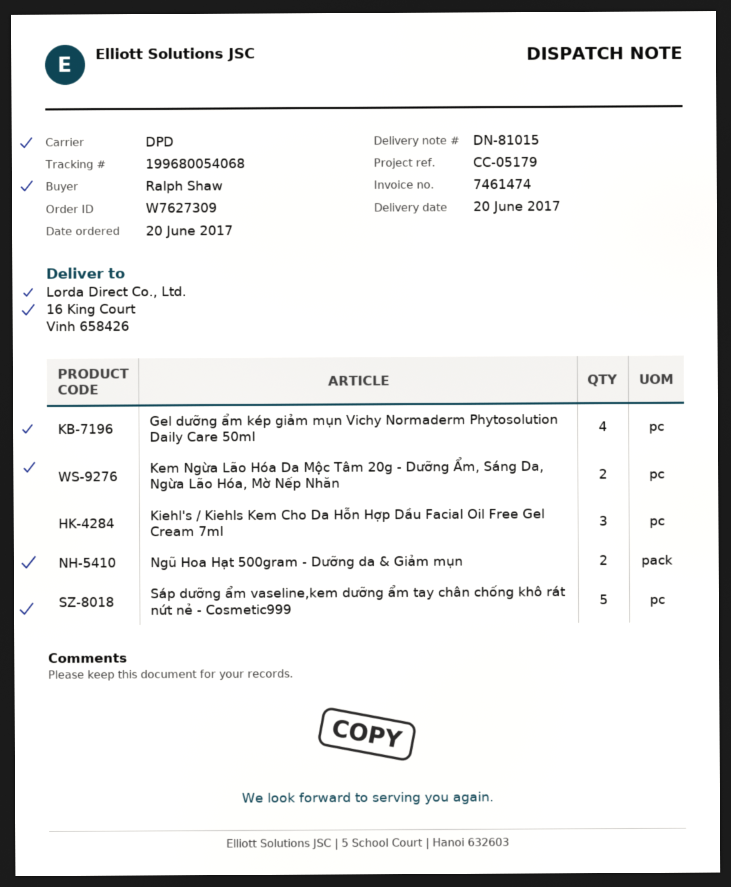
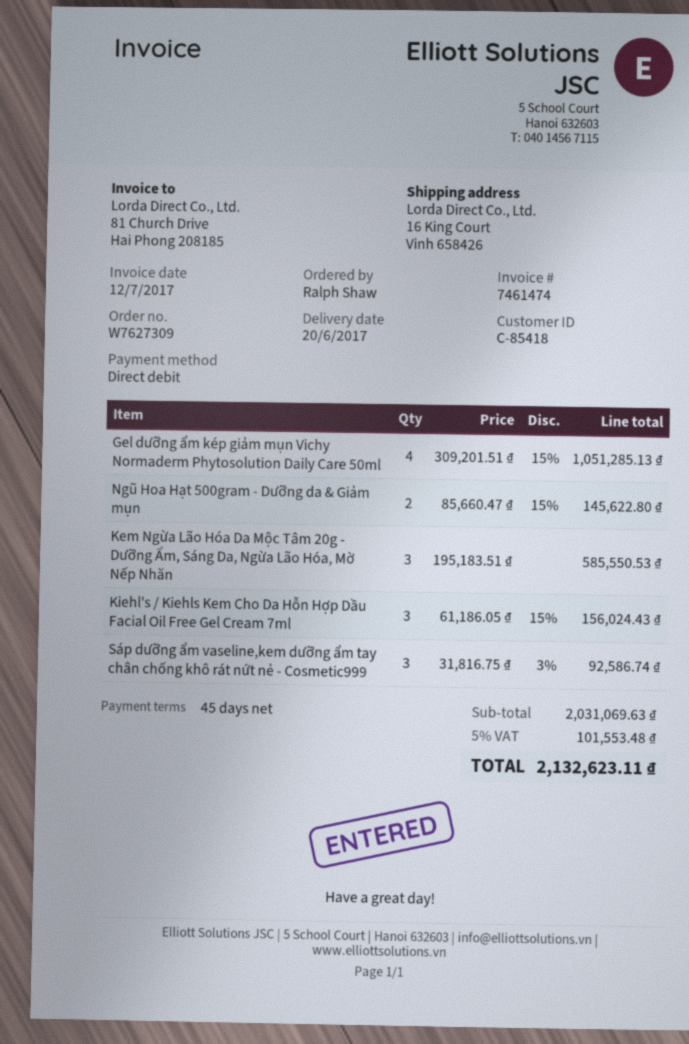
Kem Ngừa Lão Hóa Da Mộc Tâm 20g - Dưỡng Ẩm, Sáng Da, Ngừa Lão Hóa, Mờ Nếp Nhăn: 2 -> 3
Sáp dưỡng ẩm vaseline,kem dưỡng ẩm tay chân chống khô rát nứt nẻ - Cosmetic999: 5 -> 3

